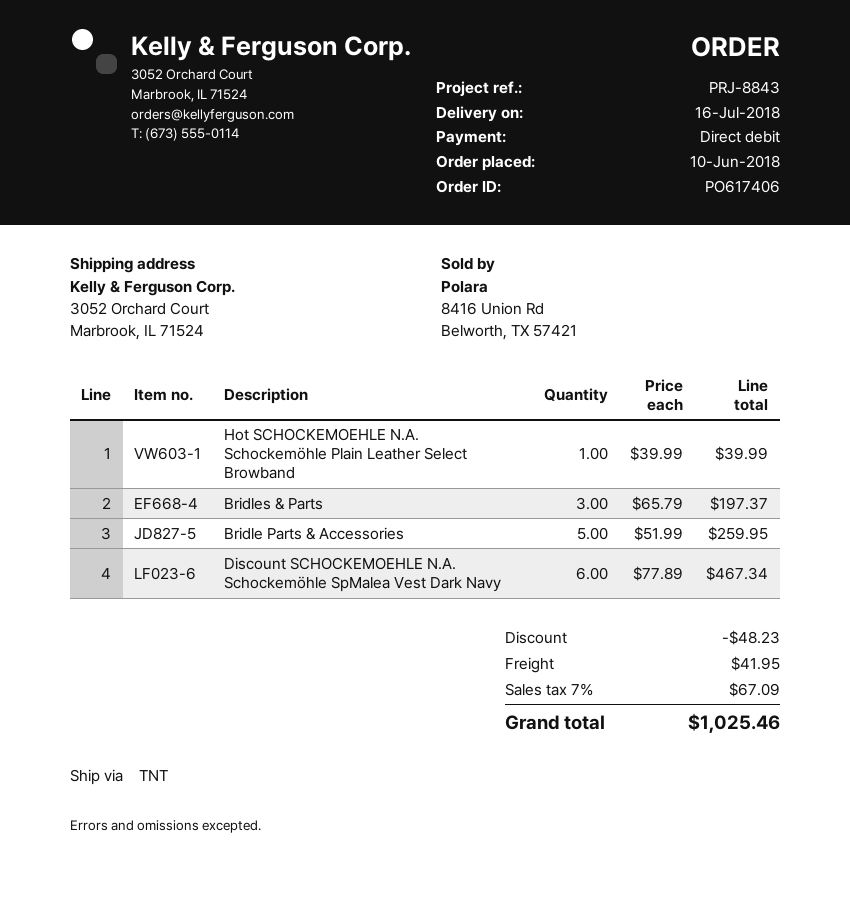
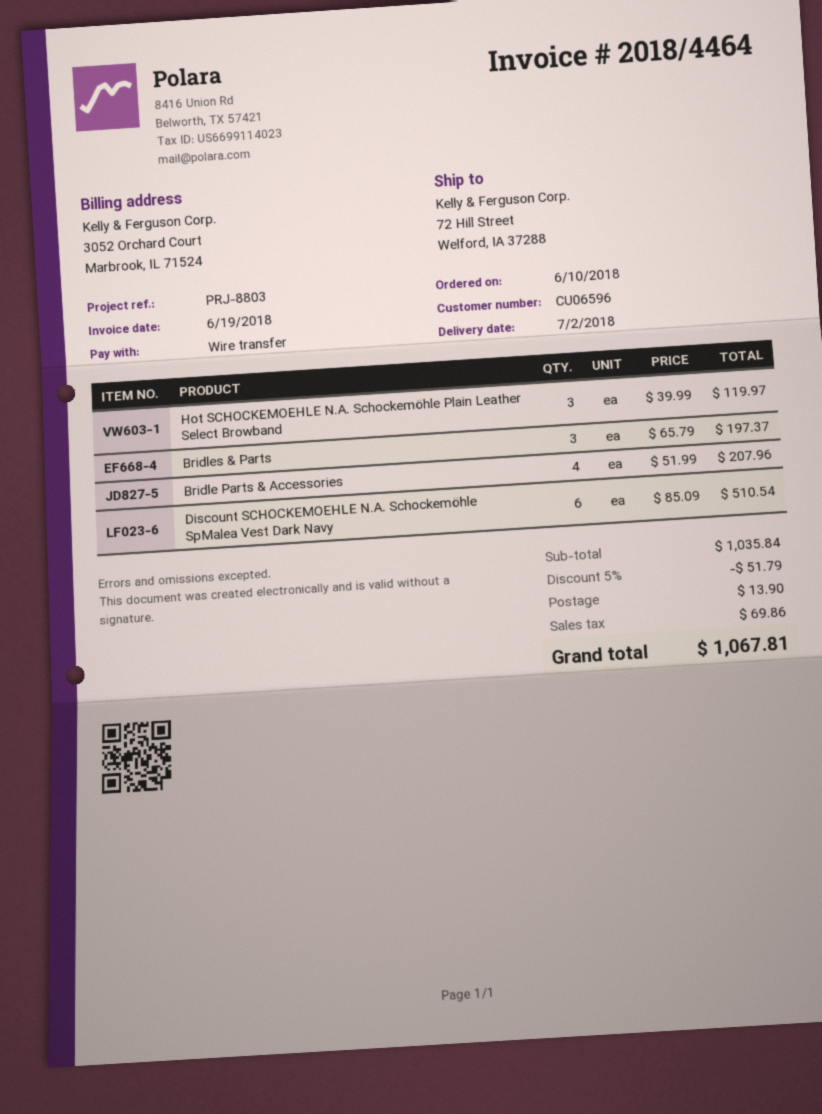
delivery date: 2018-07-16 -> 2018-07-02
reference: PRJ-8843 -> PRJ-8803
payment method: direct debit -> bank transfer
ship to: 3052 Orchard Court, Marbrook, IL 71524 -> 72 Hill Street, Welford, IA 37288
Hot SCHOCKEMOEHLE N.A. Schockemöhle Plain Leather Select Browband: 1 x 39.99 = 39.99 -> 3 x 39.99 = 119.97
Bridle Parts & Accessories: 5 x 51.99 = 259.95 -> 4 x 51.99 = 207.96
Discount SCHOCKEMOEHLE N.A. Schockemöhle SpMalea Vest Dark Navy: 6 x 77.89 = 467.34 -> 6 x 85.09 = 510.54
discount: 48.23 -> 51.79
shipping: 41.95 -> 13.90
tax: 67.09 -> 69.86
total: 1025.46 -> 1067.81

